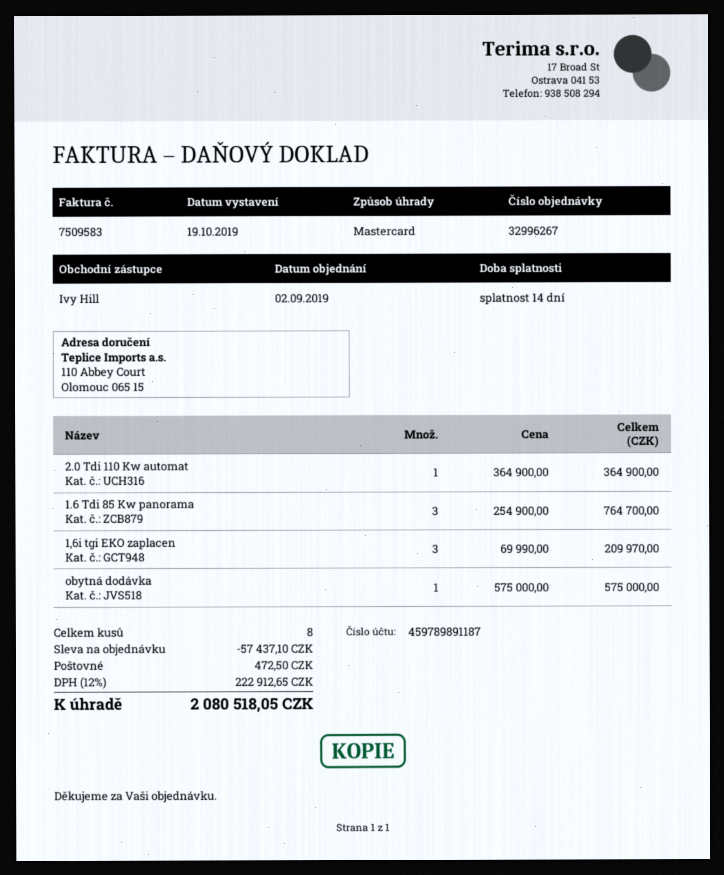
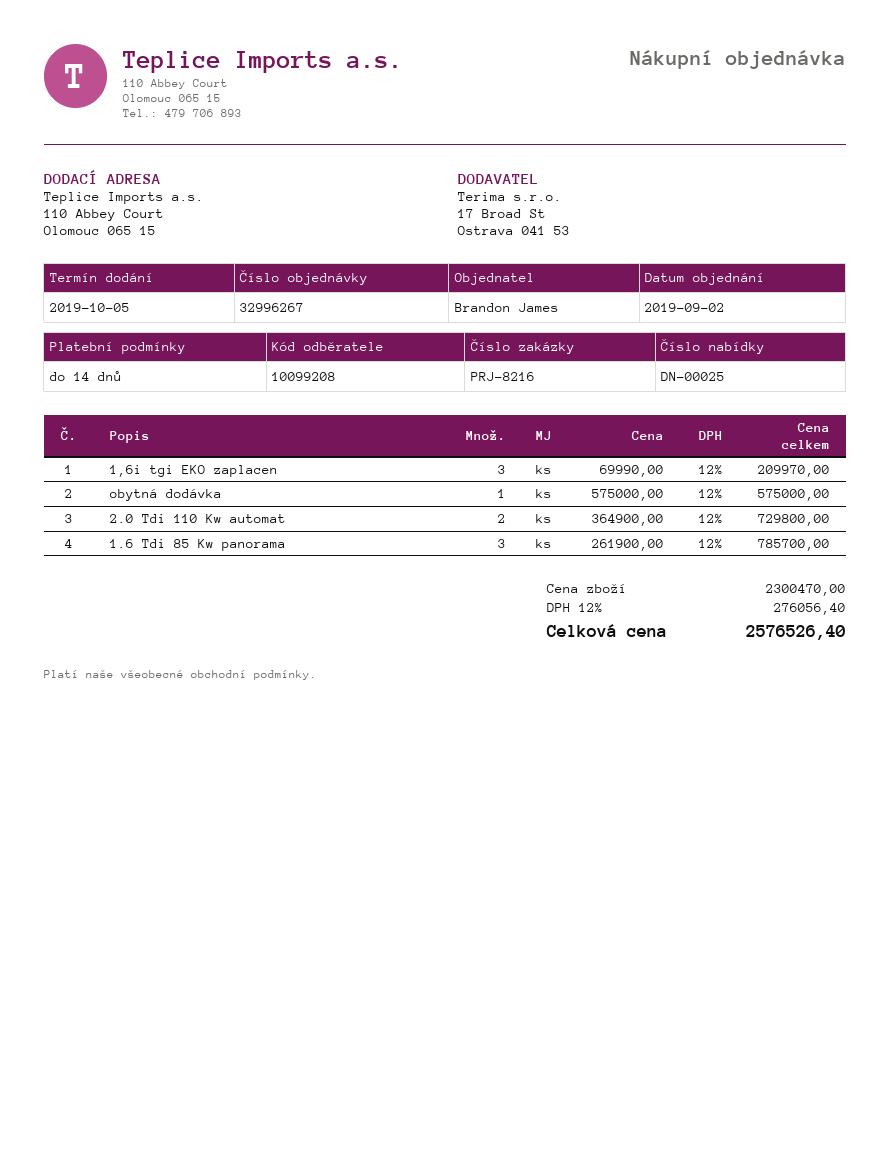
2.0 Tdi 110 Kw automat: 1 x 364900.00 = 364900.00 -> 2 x 364900.00 = 729800.00
1.6 Tdi 85 Kw panorama: 3 x 254900.00 = 764700.00 -> 3 x 261900.00 = 785700.00
discount: 57437.10 -> none
shipping: 472.50 -> none
tax: 12% = 222912.65 -> 12% = 276056.40
total: 2080518.05 -> 2576526.40

